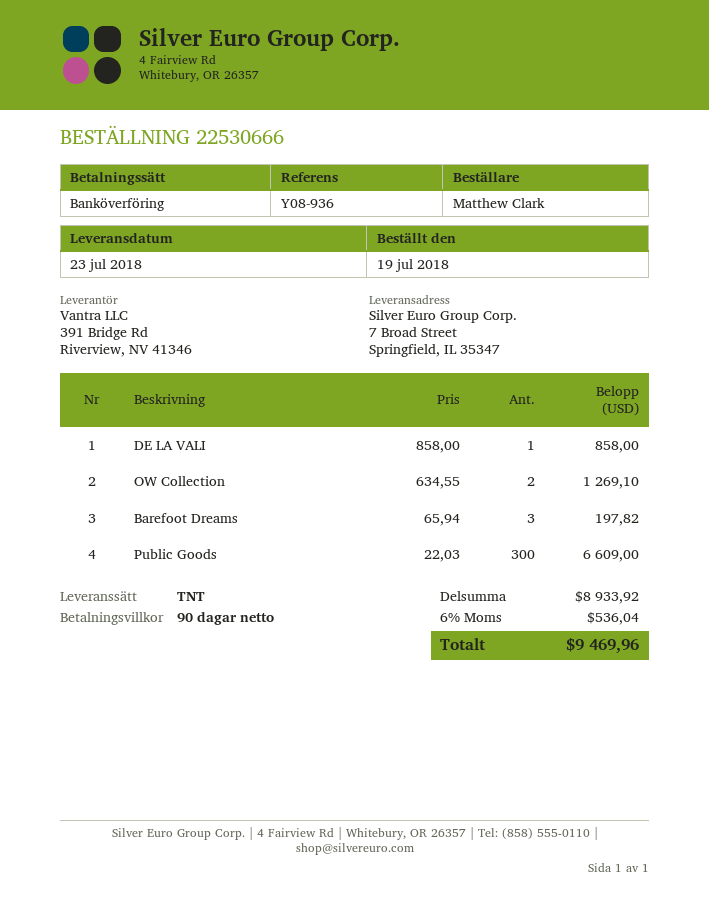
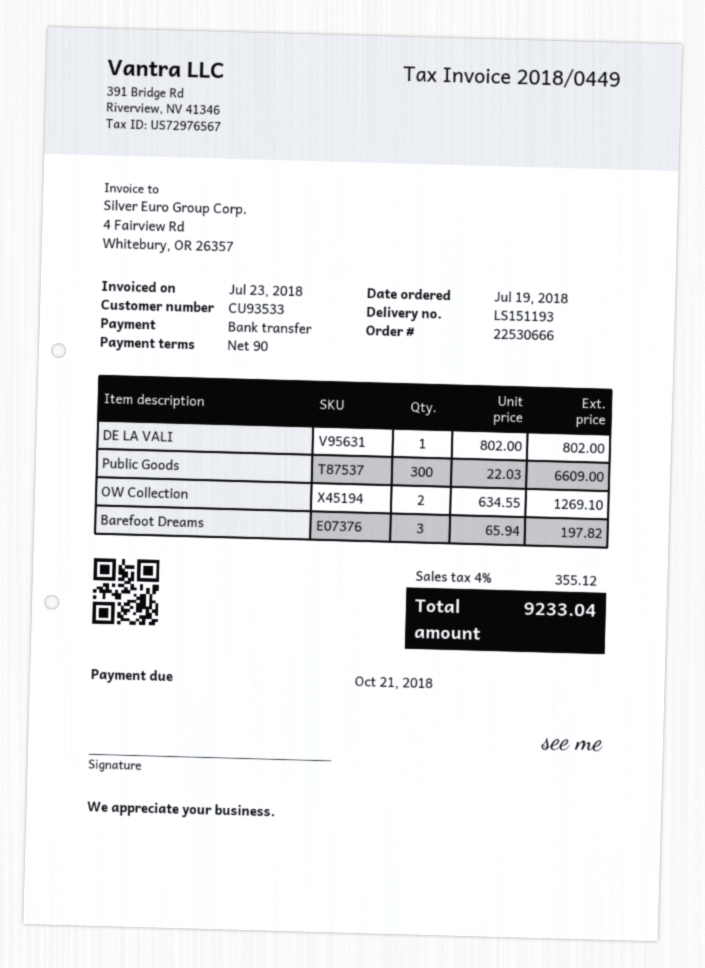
DE LA VALI: 1 x 858.00 = 858.00 -> 1 x 802.00 = 802.00
tax: 6% = 536.04 -> 4% = 355.12
total: 9469.96 -> 9233.04

